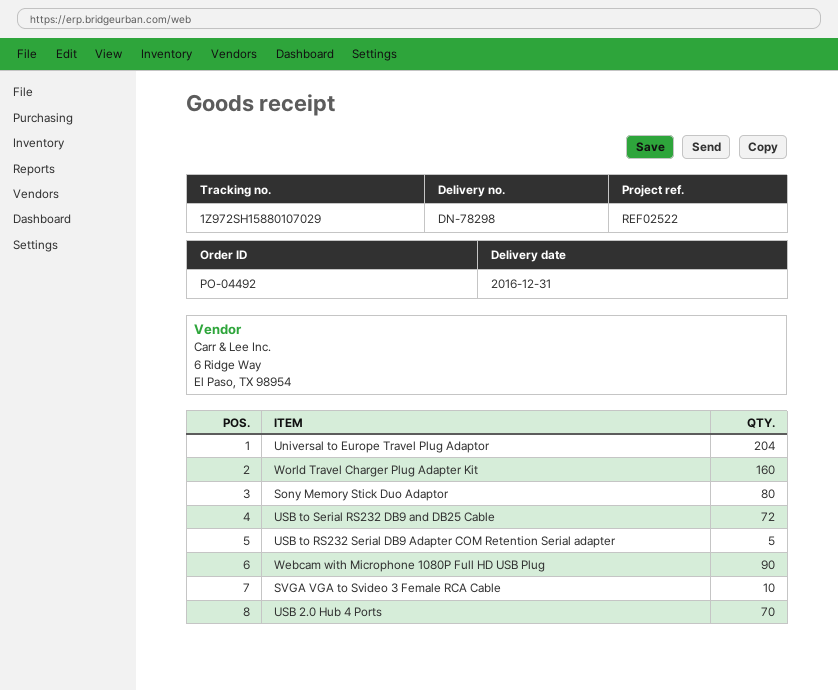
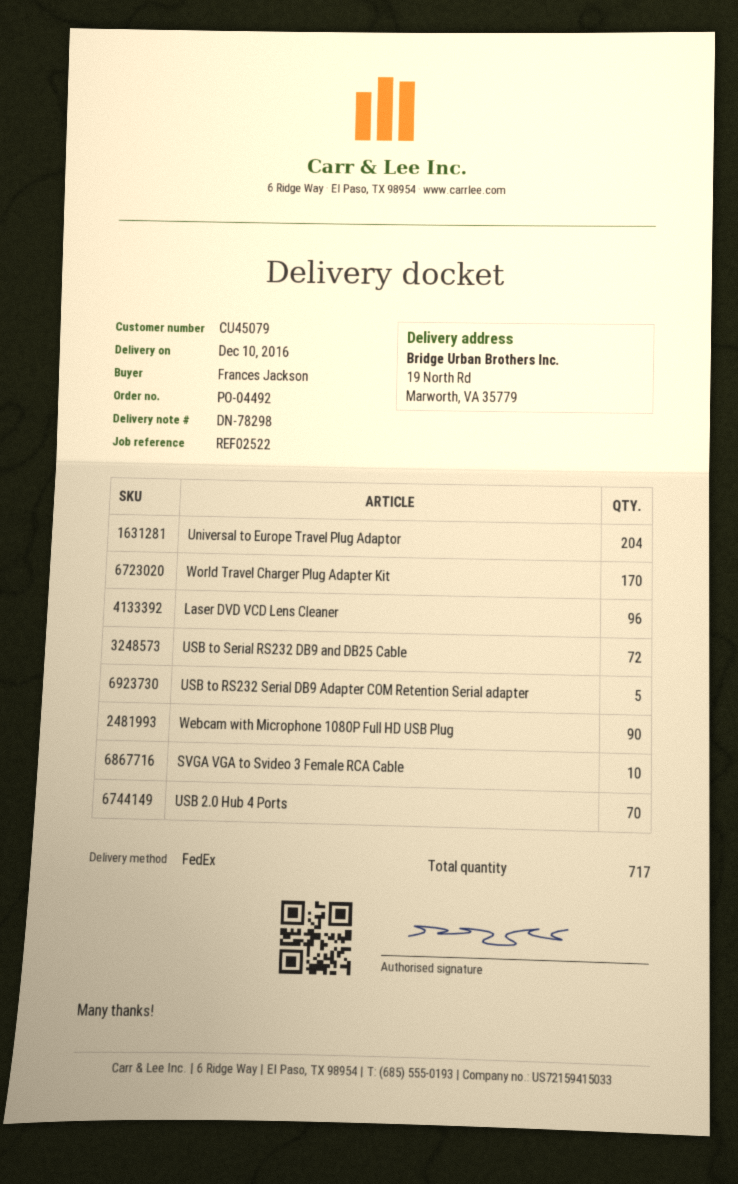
delivery date: 2016-12-31 -> 2016-12-10
World Travel Charger Plug Adapter Kit: 160 -> 170
Sony Memory Stick Duo Adaptor: 80 -> none
Laser DVD VCD Lens Cleaner: none -> 96

